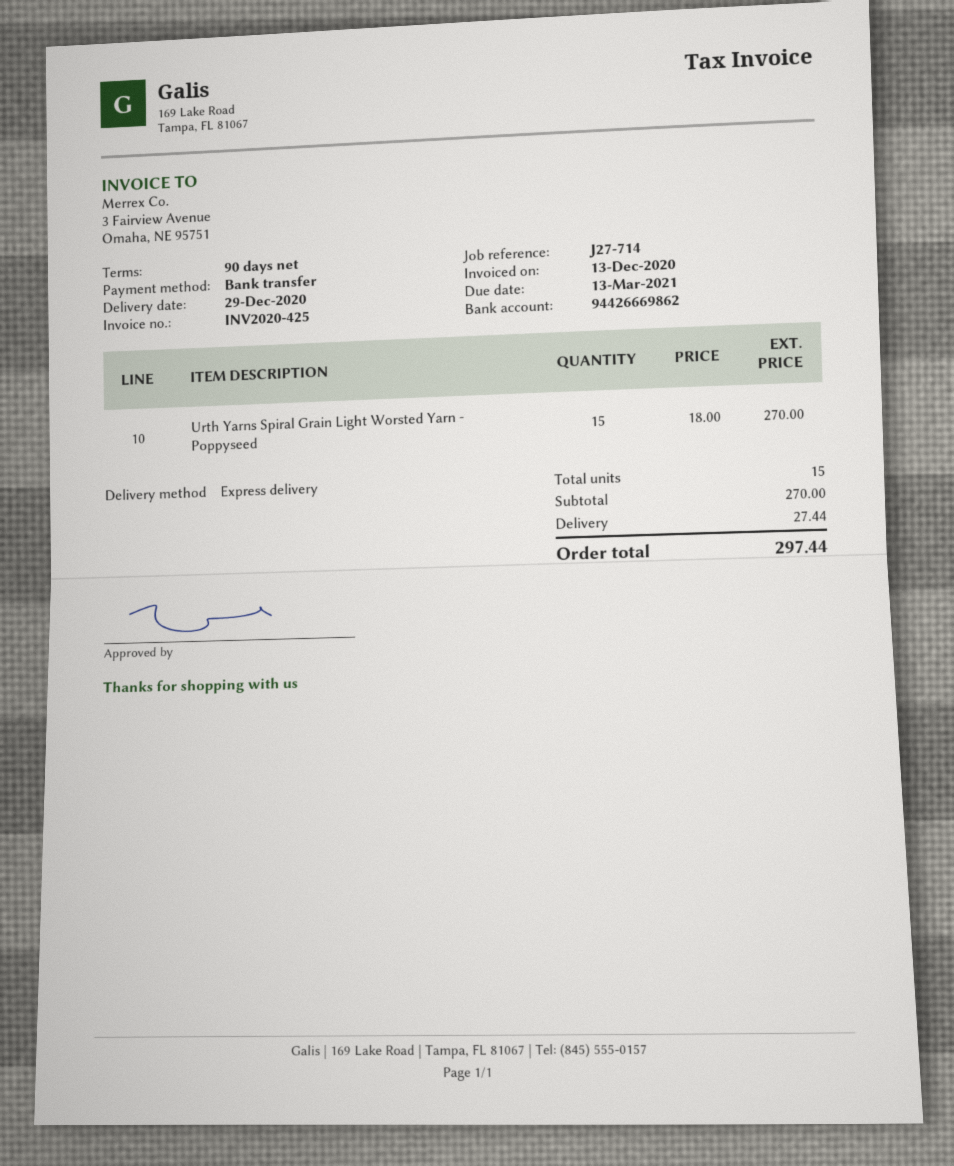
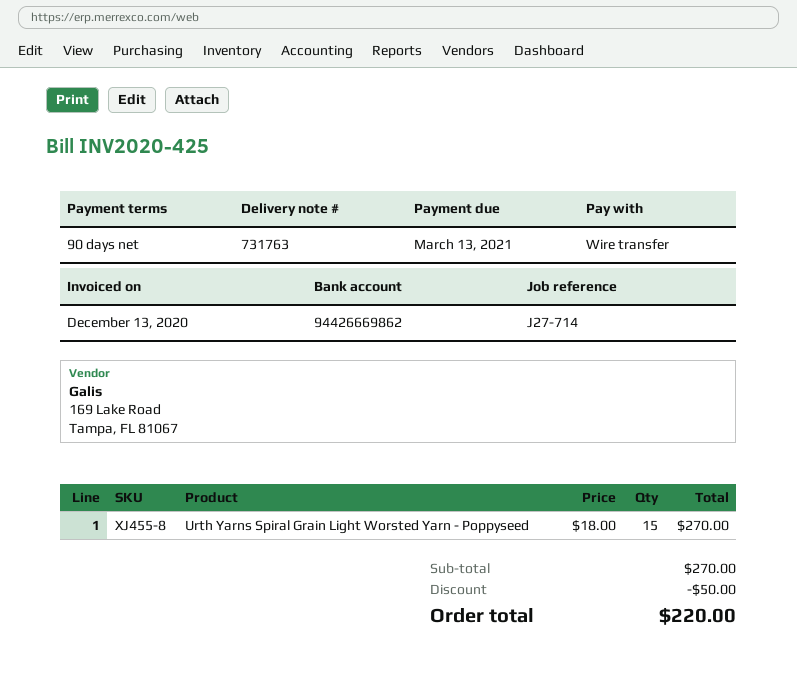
discount: none -> 50.00
shipping: 27.44 -> none
total: 297.44 -> 220.00

